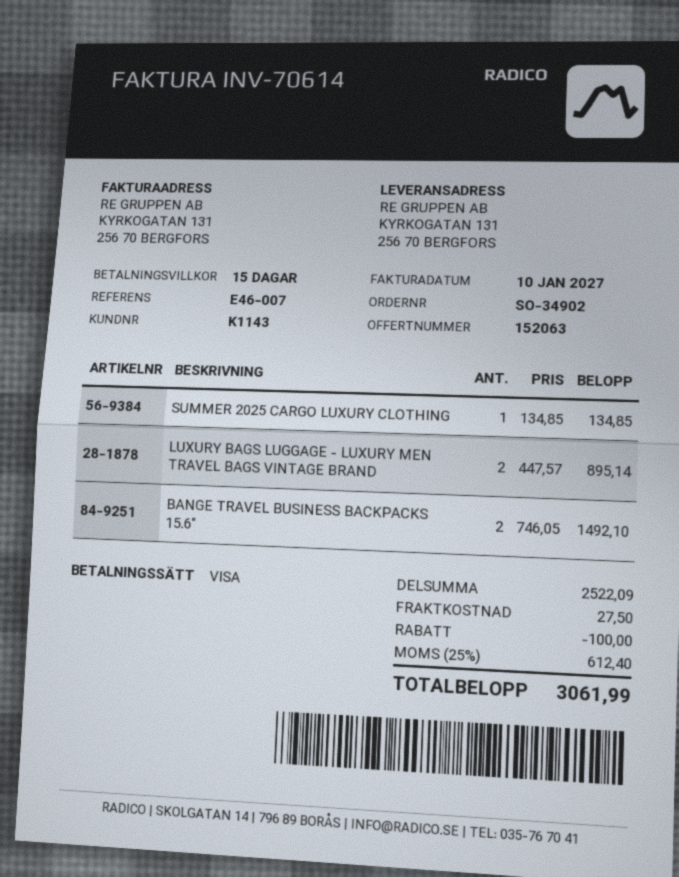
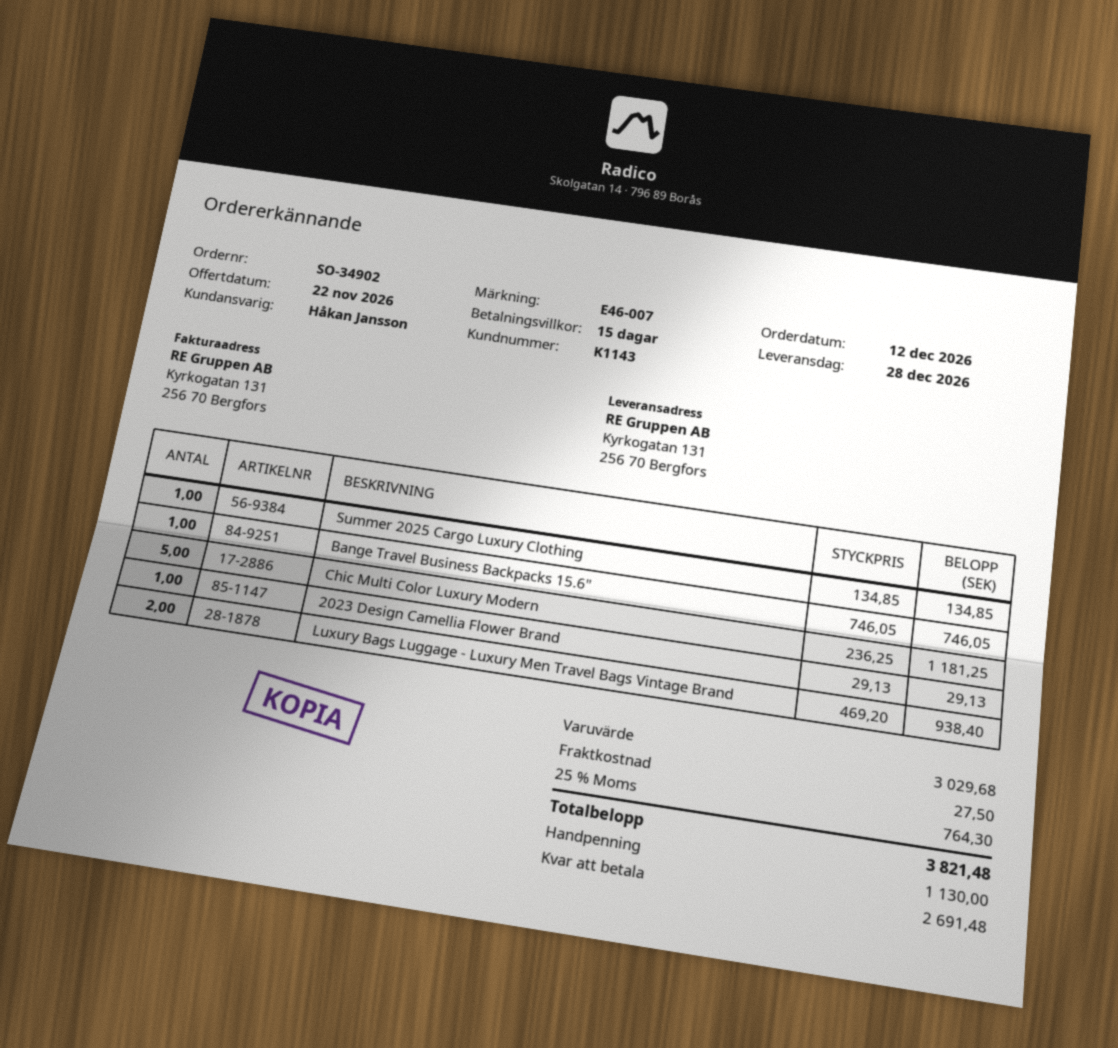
LUXURY BAGS LUGGAGE - LUXURY MEN TRAVEL BAGS VINTAGE BRAND: 2 x 447.57 = 895.14 -> 2 x 469.20 = 938.40
BANGE TRAVEL BUSINESS BACKPACKS 15.6": 2 x 746.05 = 1492.10 -> 1 x 746.05 = 746.05
Chic Multi Color Luxury Modern: none -> 5 x 236.25 = 1181.25
2023 Design Camellia Flower Brand: none -> 1 x 29.13 = 29.13
subtotal: 2522.09 -> 3029.68
discount: 100.00 -> none
tax: 25% = 612.40 -> 25% = 764.30
total: 3061.99 -> 3821.48

